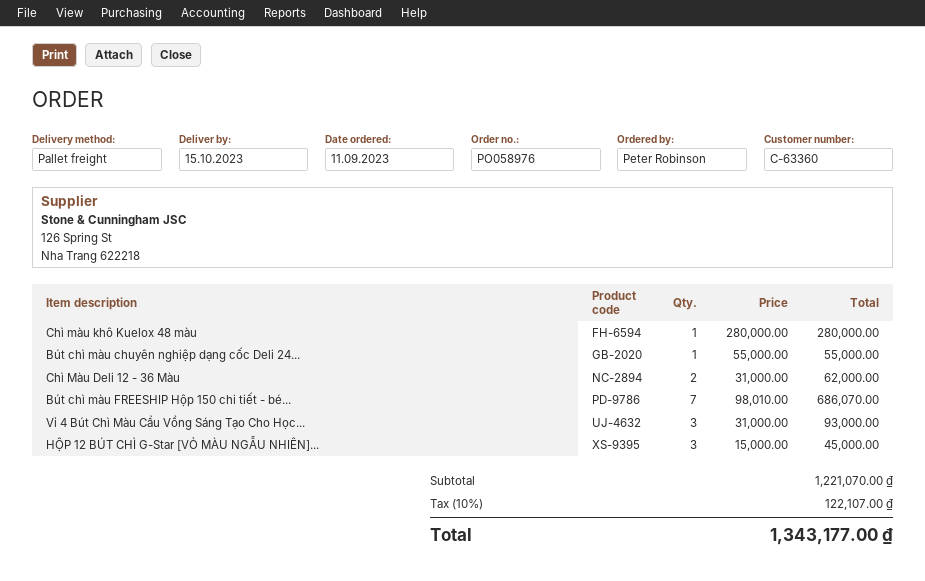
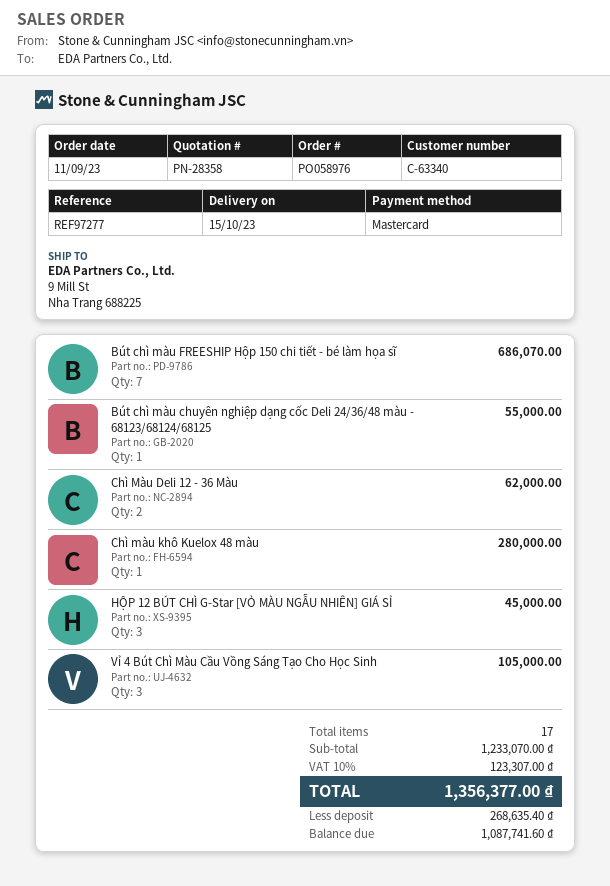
customer number: C-63360 -> C-63340
Vỉ 4 Bút Chì Màu Cầu Vồng Sáng Tạo Cho Học...: 3 for 93000.00 -> 3 for 105000.00
subtotal: 1221070.00 -> 1233070.00
tax: 10% = 122107.00 -> 10% = 123307.00
total: 1343177.00 -> 1356377.00

